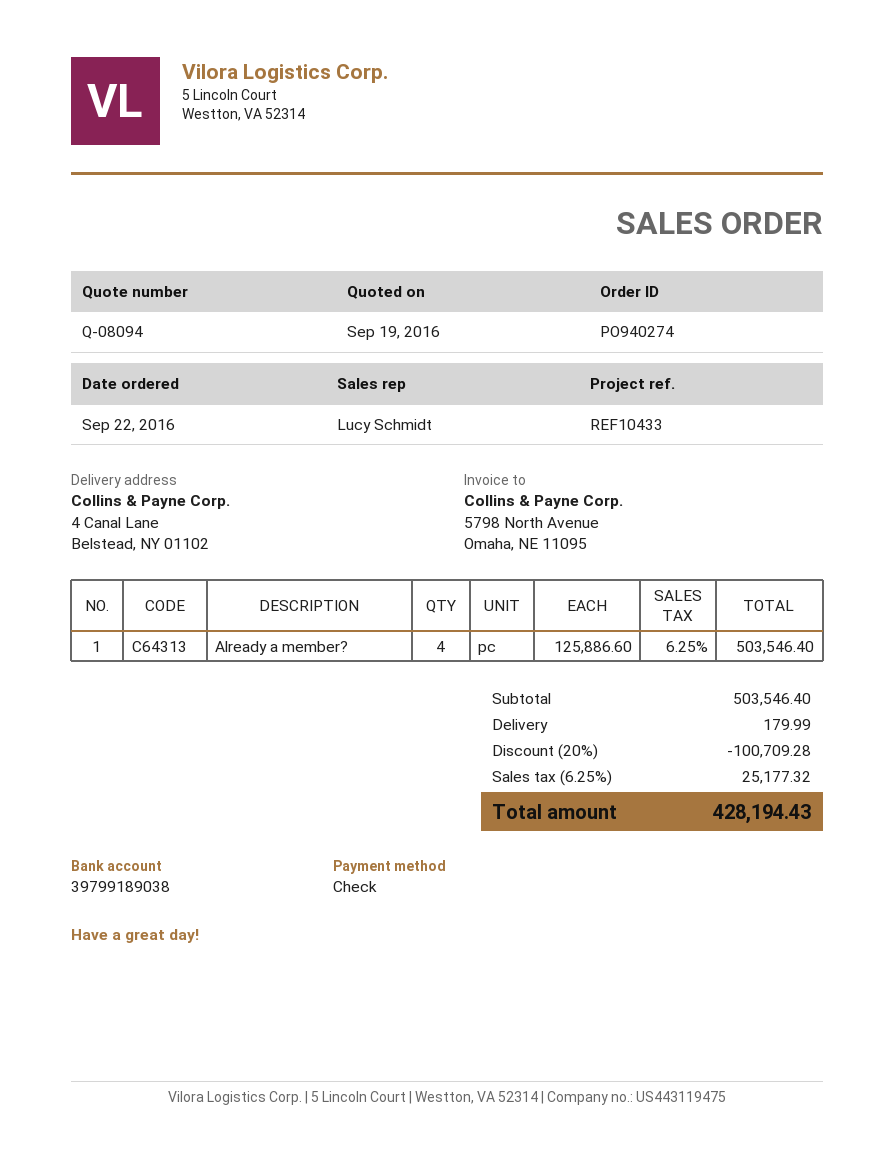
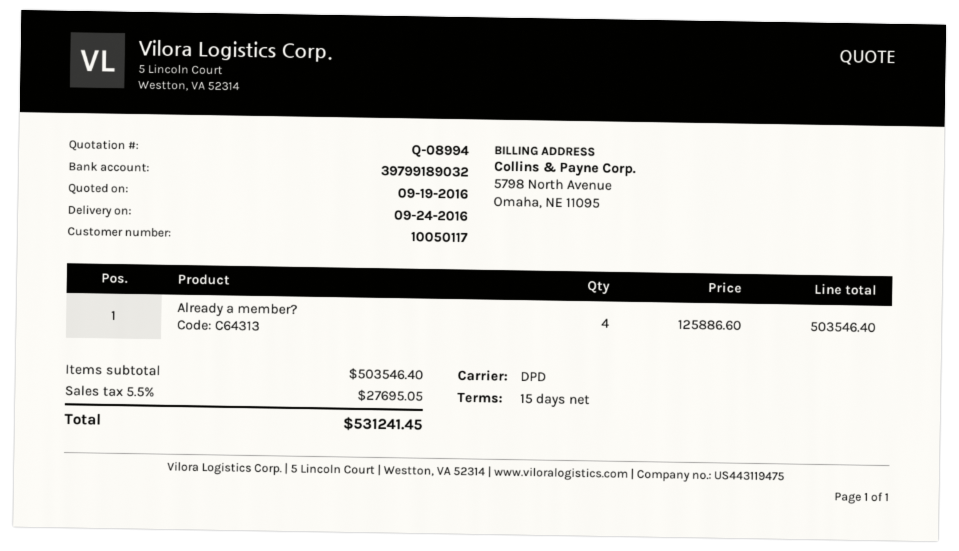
quote number: Q-08094 -> Q-08994
bank account: 39799189038 -> 39799189032
discount: 20% = 100709.28 -> none
shipping: 179.99 -> none
tax: 6.25% = 25177.32 -> 5.5% = 27695.05
total: 428194.43 -> 531241.45

